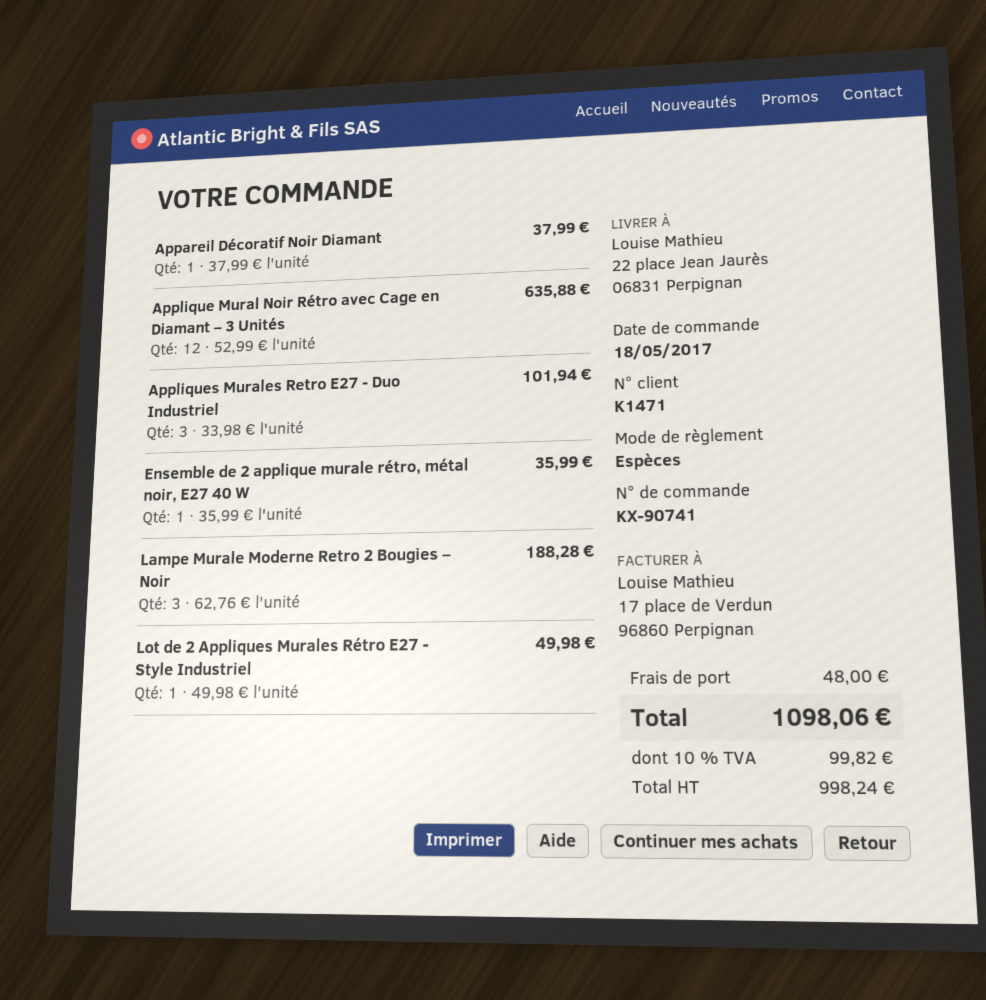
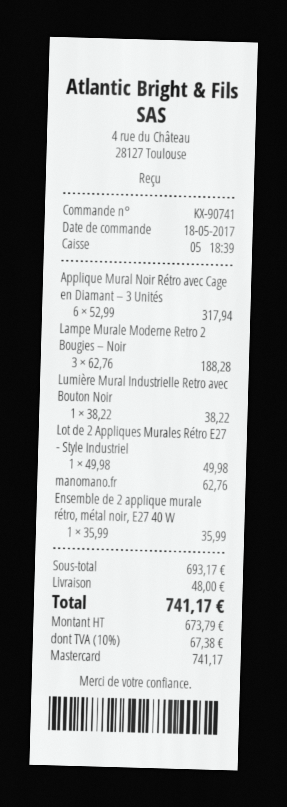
payment method: cash -> Mastercard
Appareil Décoratif Noir Diamant: 1 x 37.99 = 37.99 -> none
Applique Mural Noir Rétro avec Cage en Diamant – 3 Unités: 12 x 52.99 = 635.88 -> 6 x 52.99 = 317.94
Appliques Murales Retro E27 - Duo Industriel: 3 x 33.98 = 101.94 -> none
Lumière Mural Industrielle Retro avec Bouton Noir: none -> 1 x 38.22 = 38.22
manomano.fr: none -> 1 x 62.76 = 62.76
net: 998.24 -> 673.79
tax: 10% = 99.82 -> 10% = 67.38
total: 1098.06 -> 741.17

